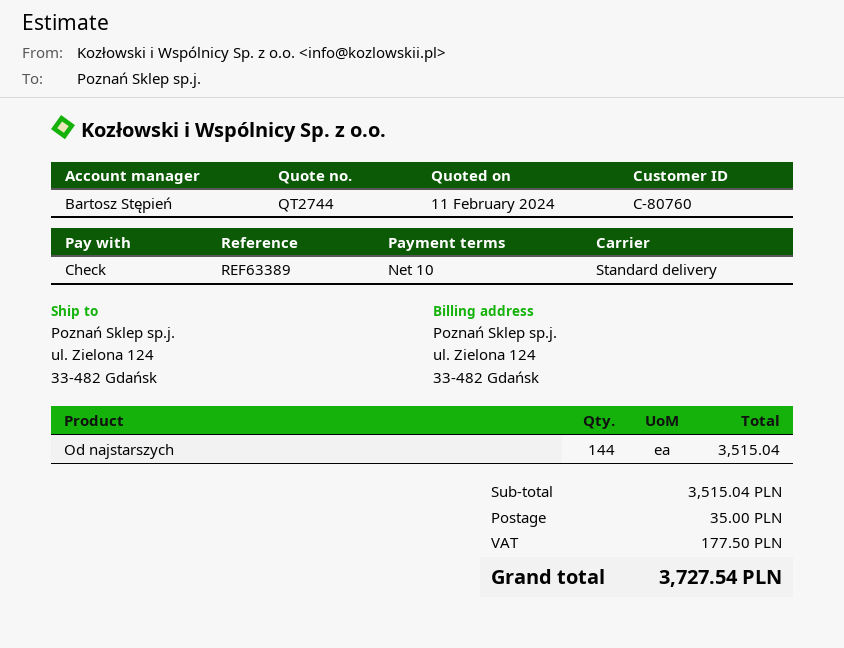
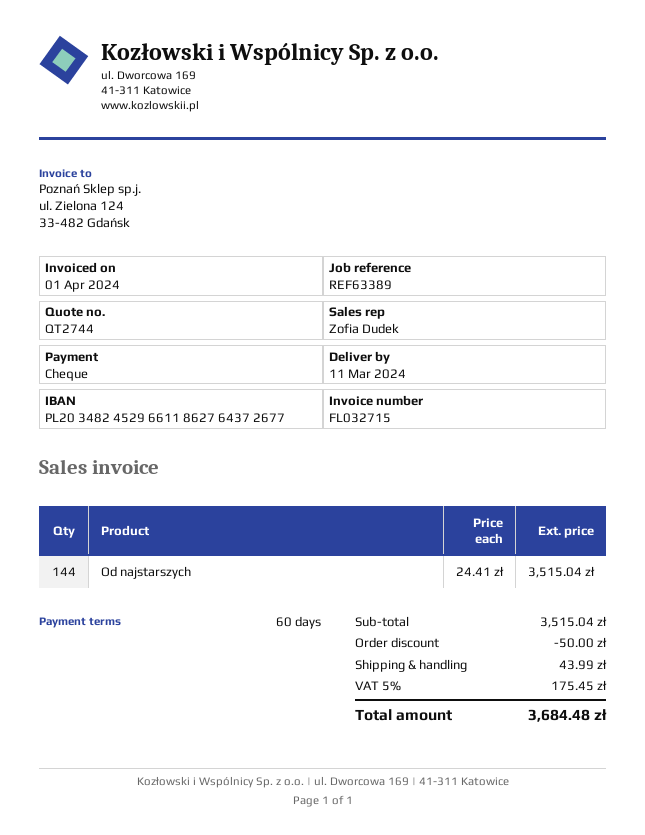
payment terms: 10 days -> 60 days
sales rep: Bartosz Stępień -> Zofia Dudek
discount: none -> 50.00
shipping: 35.00 -> 43.99
tax: 177.50 -> 175.45
total: 3727.54 -> 3684.48

